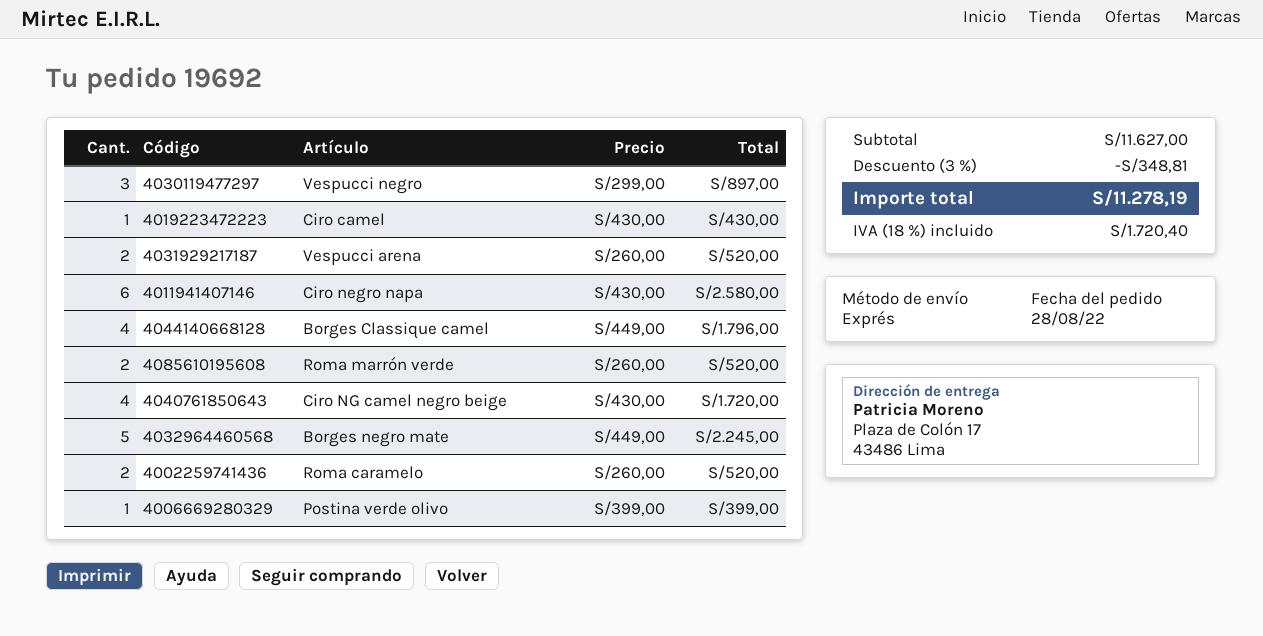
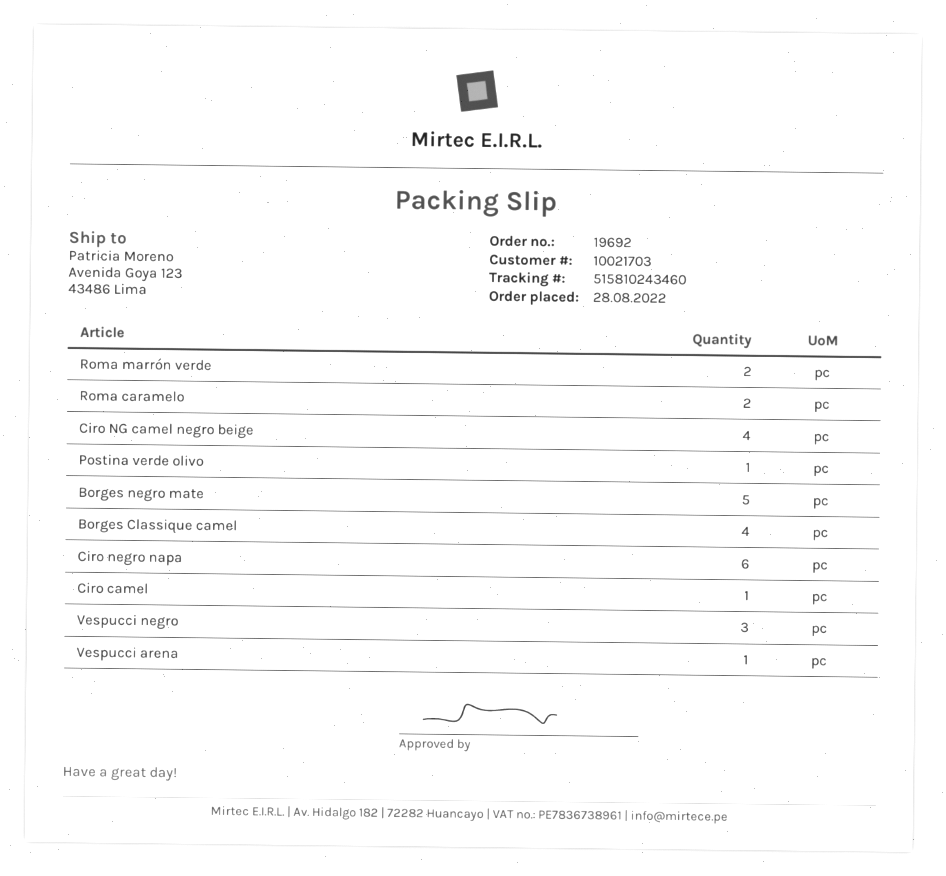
ship to: Plaza de Colón 17, 43486 Lima -> Avenida Goya 123, 43486 Lima
Vespucci arena: 2 -> 1

